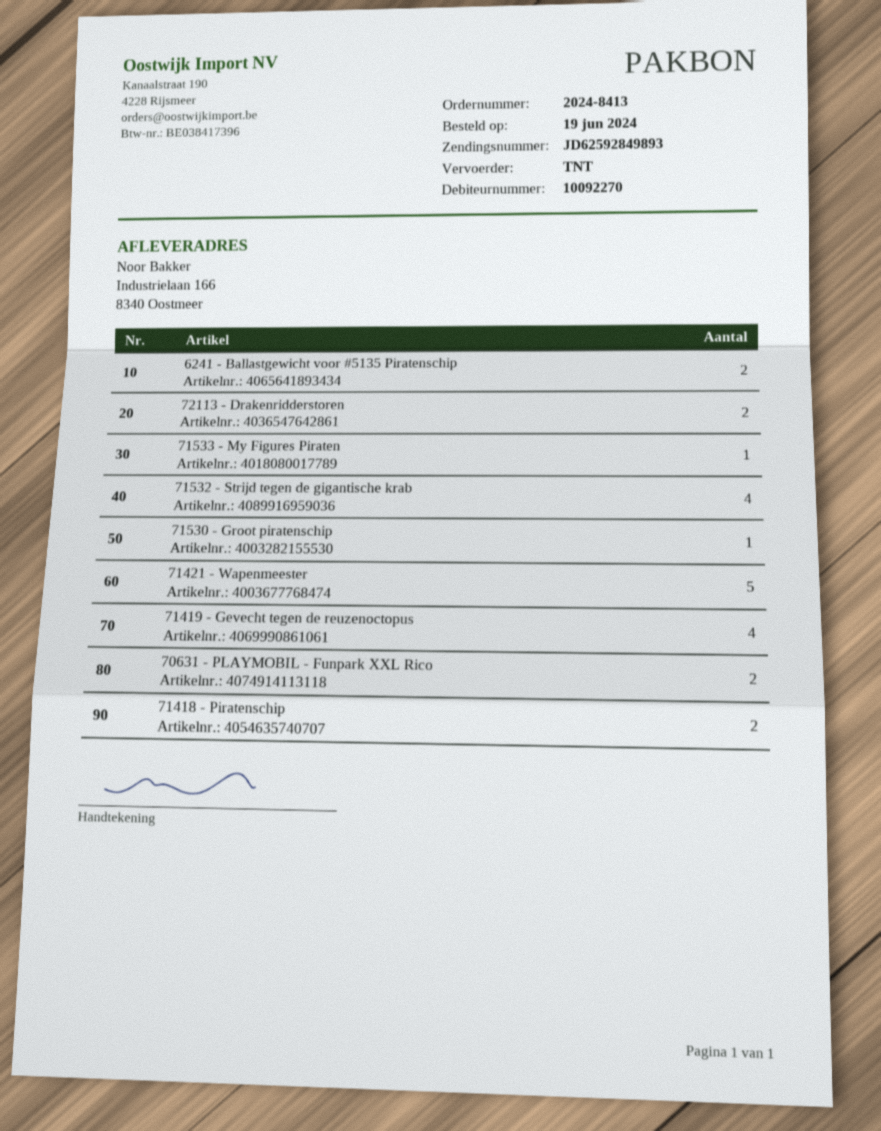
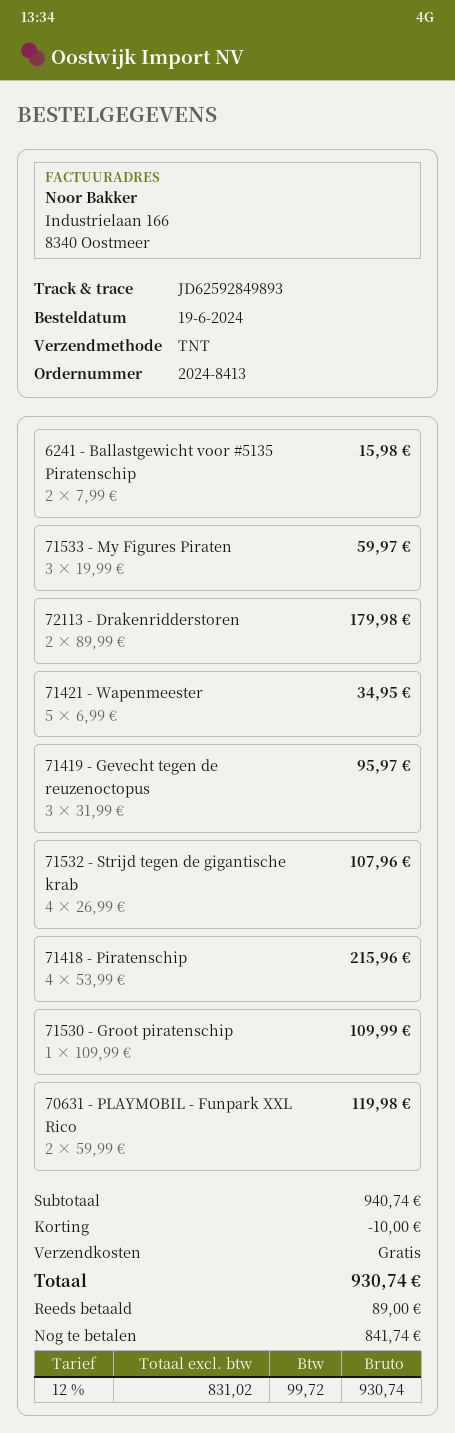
71533 - My Figures Piraten: 1 -> 3
71419 - Gevecht tegen de reuzenoctopus: 4 -> 3
71418 - Piratenschip: 2 -> 4

